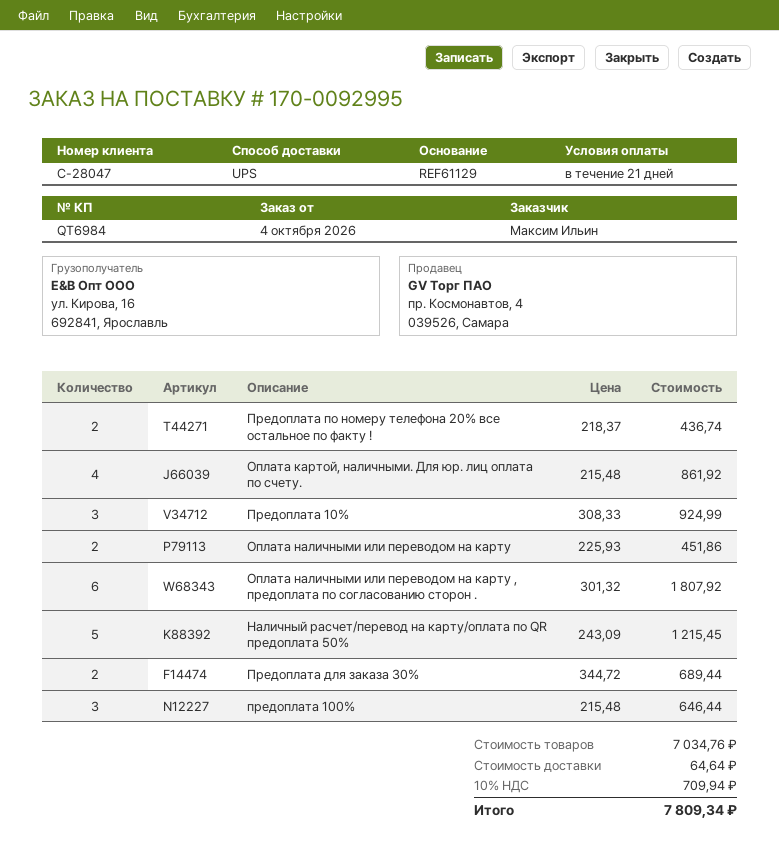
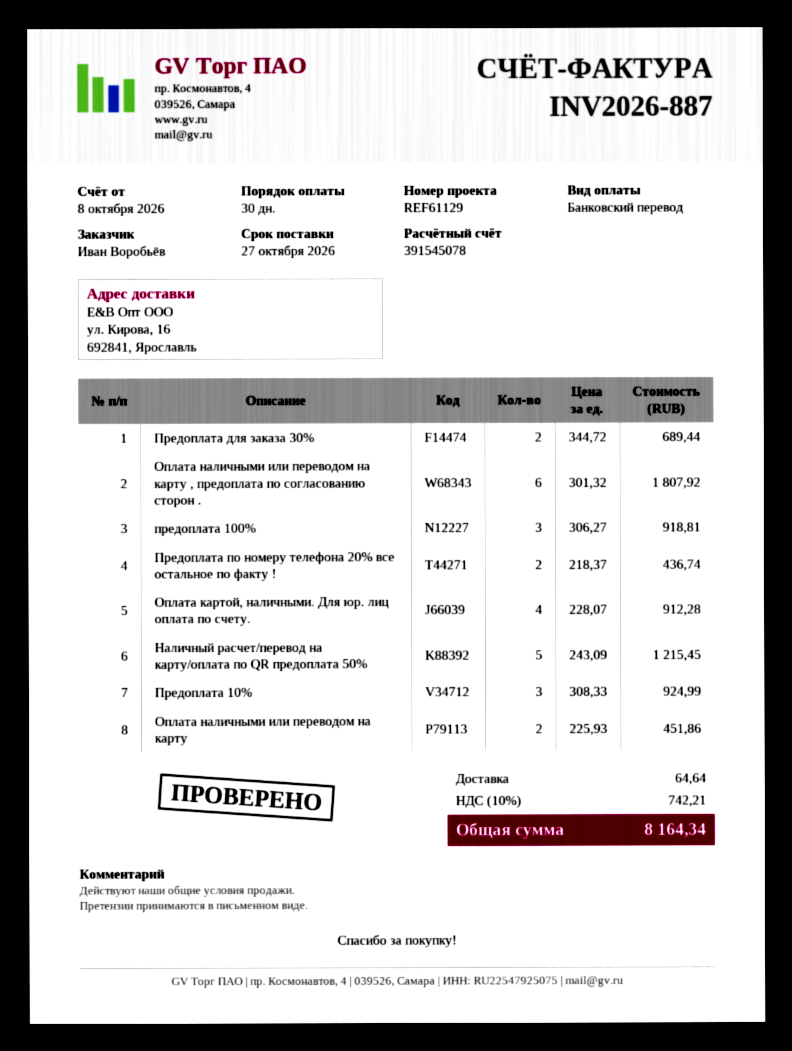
payment terms: 21 days -> 30 days
ordered by: Максим Ильин -> Иван Воробьёв
Оплата картой, наличными. Для юр. лиц оплата по счету.: 4 x 215.48 = 861.92 -> 4 x 228.07 = 912.28
предоплата 100%: 3 x 215.48 = 646.44 -> 3 x 306.27 = 918.81
tax: 10% = 709.94 -> 10% = 742.21
total: 7809.34 -> 8164.34

